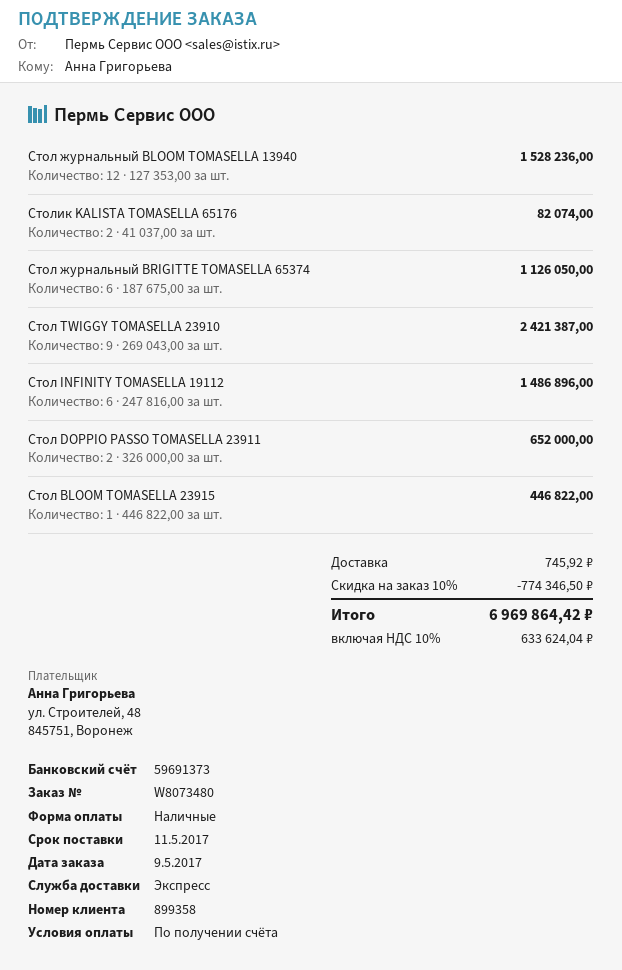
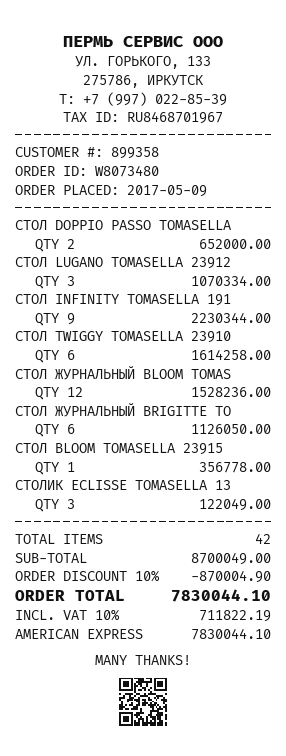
payment method: cash -> American Express
Столик KALISTA TOMASELLA 65176: 2 for 82074.00 -> none
Стол TWIGGY TOMASELLA 23910: 9 for 2421387.00 -> 6 for 1614258.00
Стол INFINITY TOMASELLA 19112: 6 for 1486896.00 -> 9 for 2230344.00
Стол BLOOM TOMASELLA 23915: 1 for 446822.00 -> 1 for 356778.00
СТОЛ LUGANO TOMASELLA 23912: none -> 3 for 1070334.00
СТОЛИК ECLISSE TOMASELLA 13: none -> 3 for 122049.00
discount: 10% = 774346.50 -> 10% = 870004.90
shipping: 745.92 -> none
tax: 10% = 633624.04 -> 10% = 711822.19
total: 6969864.42 -> 7830044.10

